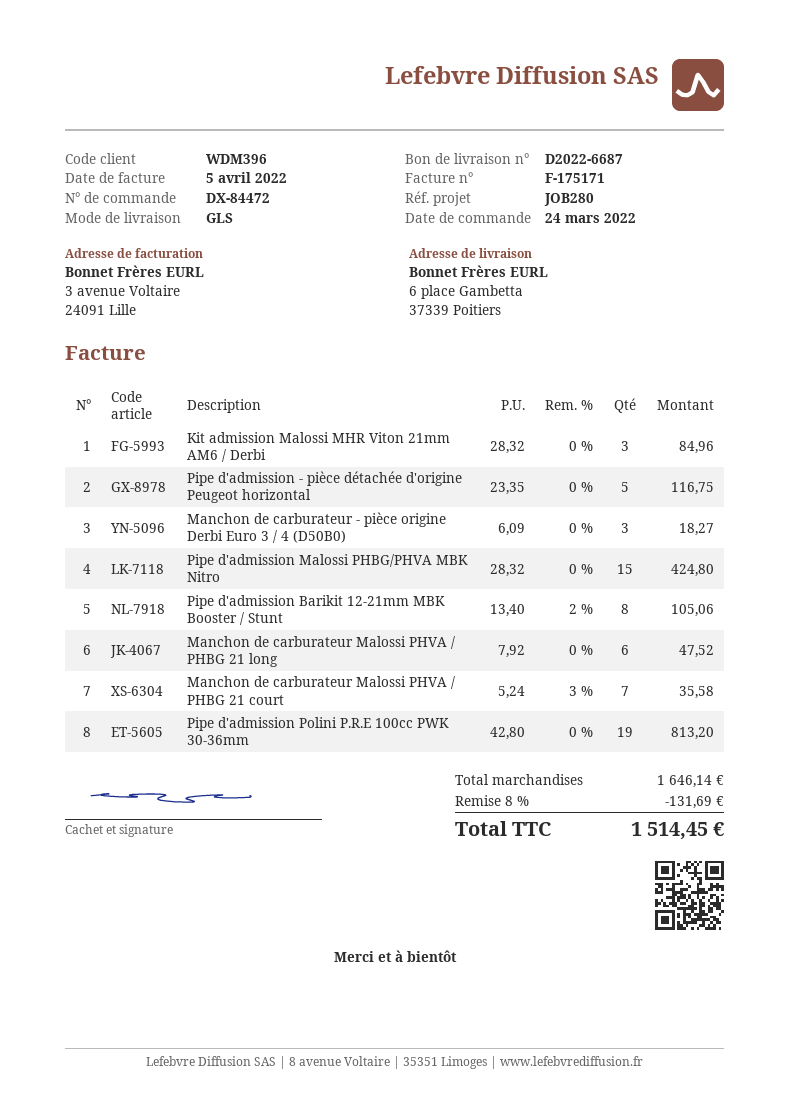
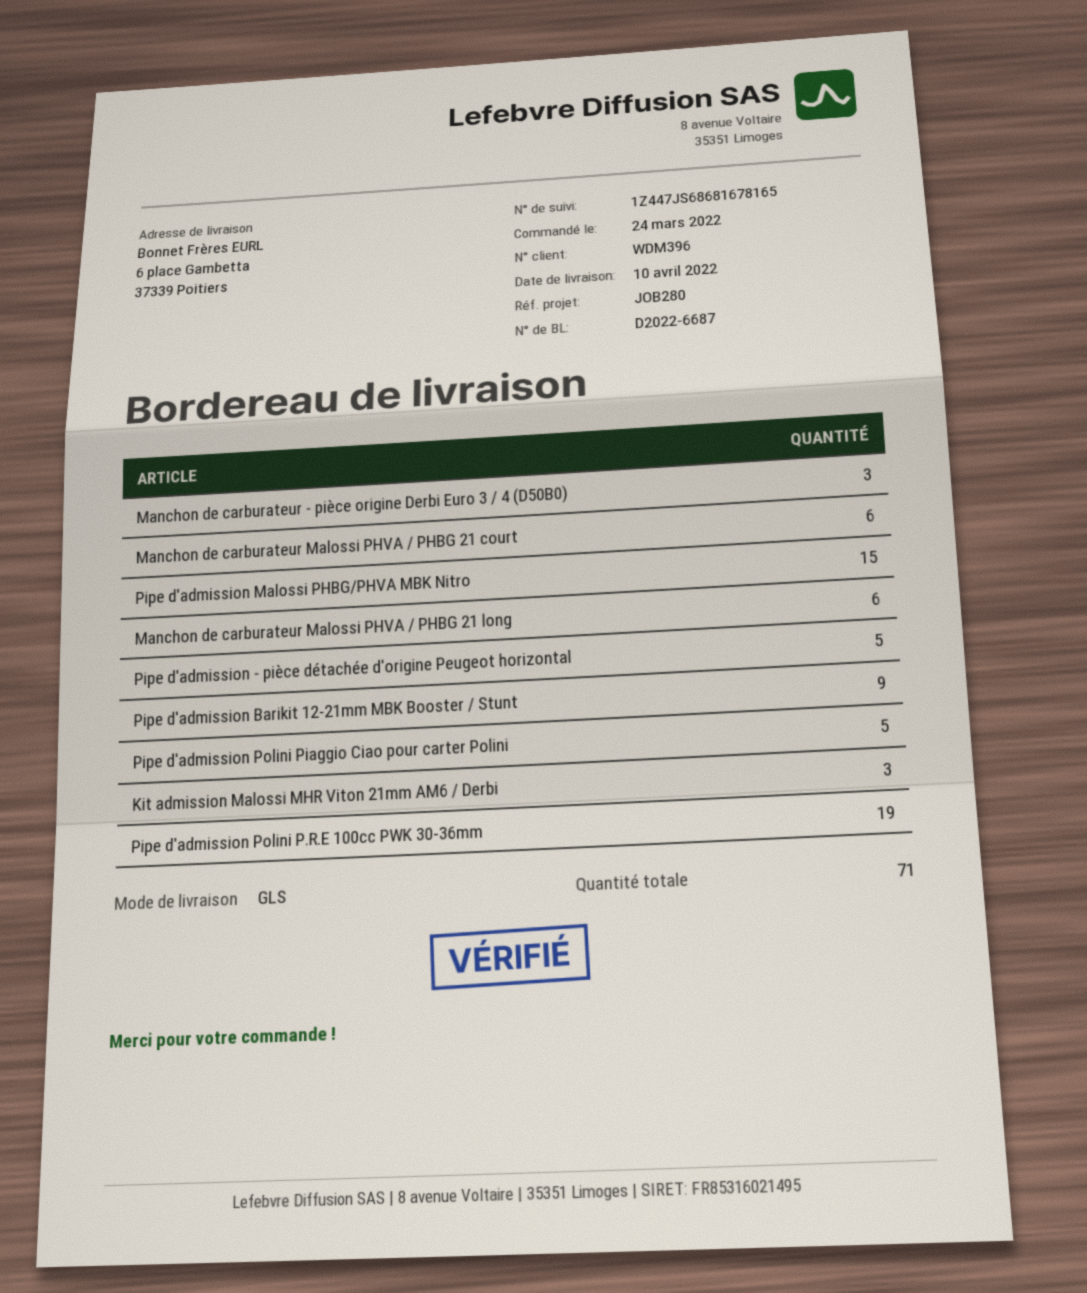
Pipe d'admission Barikit 12-21mm MBK Booster / Stunt: 8 -> 9
Manchon de carburateur Malossi PHVA / PHBG 21 court: 7 -> 6
Pipe d'admission Polini Piaggio Ciao pour carter Polini: none -> 5

